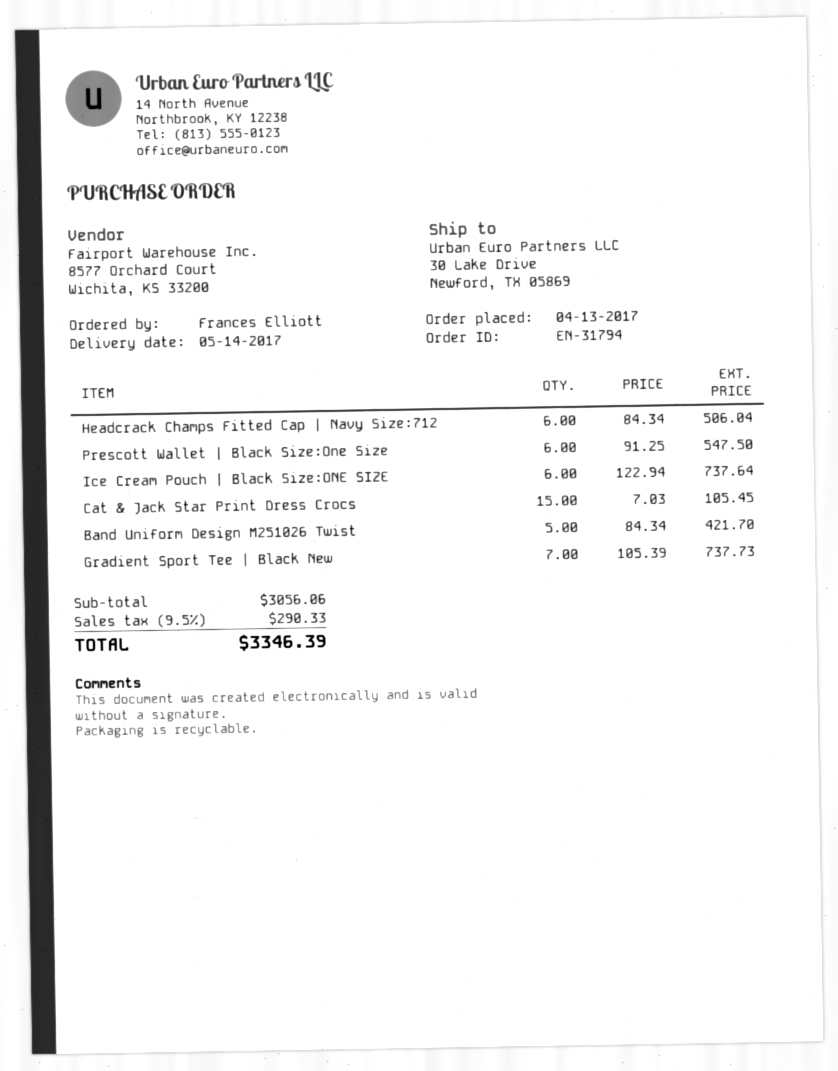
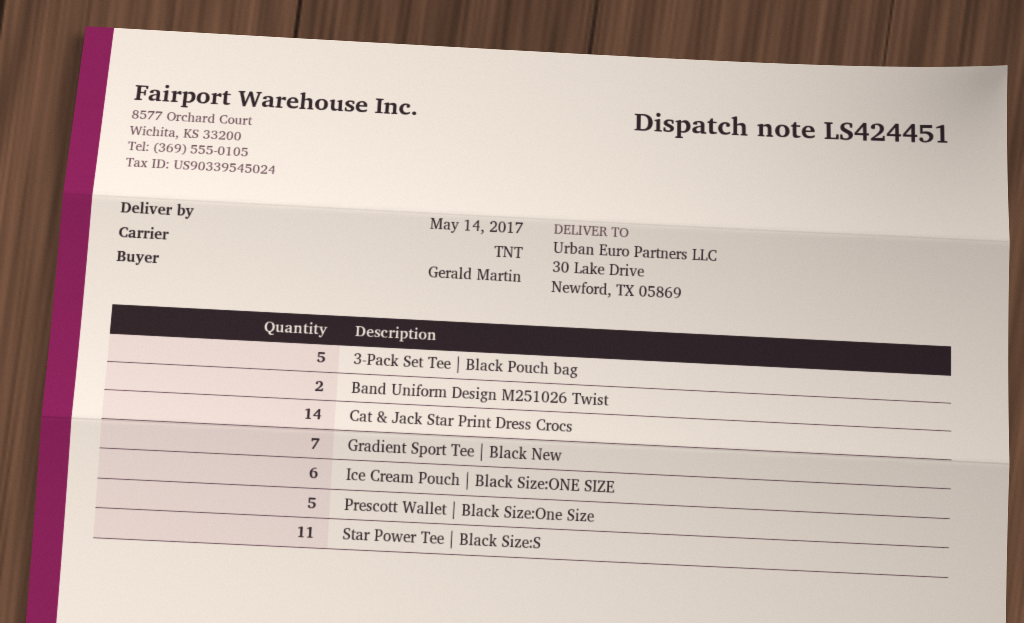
ordered by: Frances Elliott -> Gerald Martin
Headcrack Champs Fitted Cap | Navy Size:712: 6 -> none
Prescott Wallet | Black Size:One Size: 6 -> 5
Cat & Jack Star Print Dress Crocs: 15 -> 14
Band Uniform Design M251026 Twist: 5 -> 2
3-Pack Set Tee | Black Pouch bag: none -> 5
Star Power Tee | Black Size:S: none -> 11

